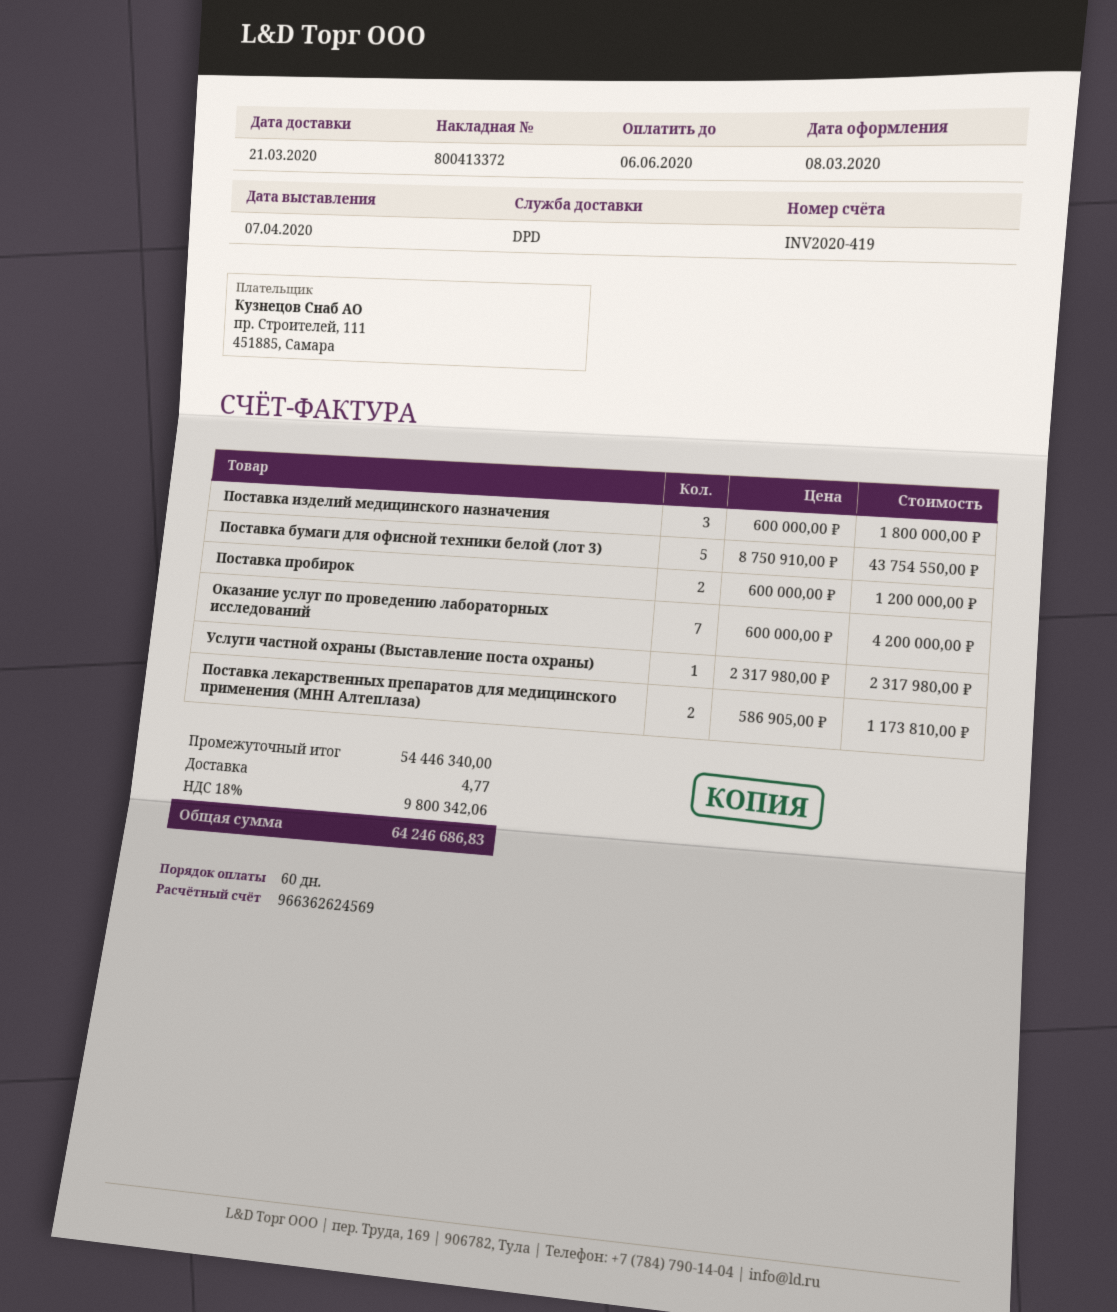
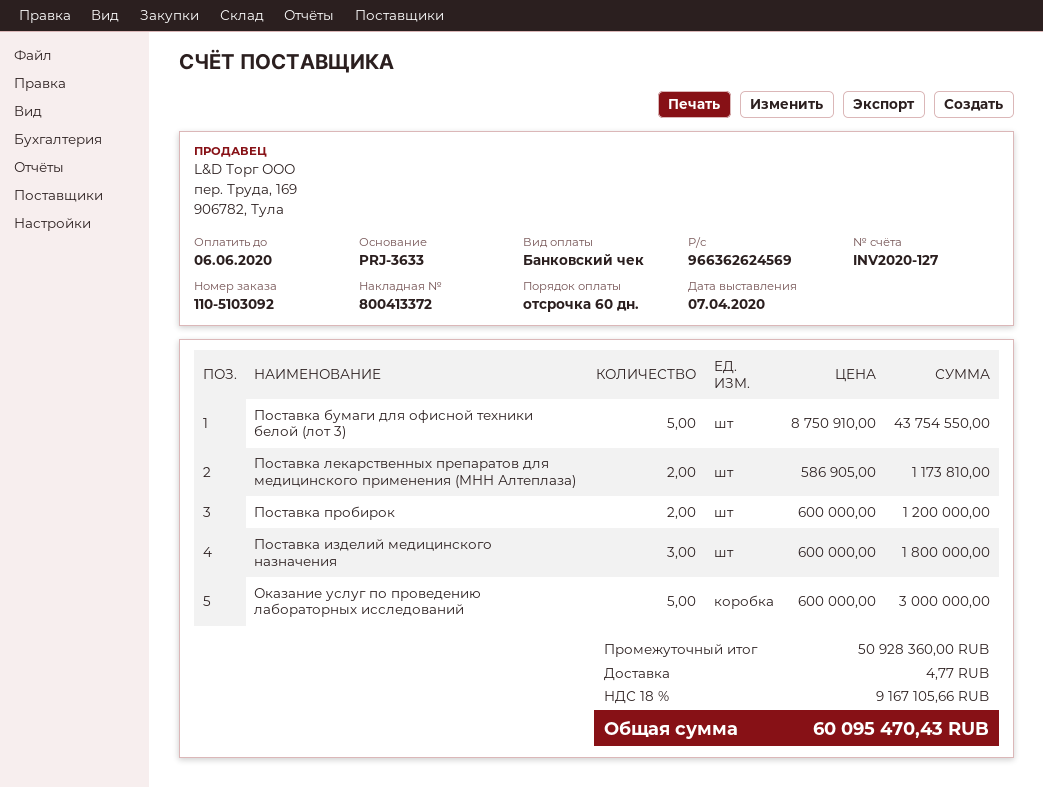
invoice number: INV2020-419 -> INV2020-127
Оказание услуг по проведению лабораторных исследований: 7 x 600000.00 = 4200000.00 -> 5 x 600000.00 = 3000000.00
Услуги частной охраны (Выставление поста охраны): 1 x 2317980.00 = 2317980.00 -> none
subtotal: 54446340.00 -> 50928360.00
tax: 18% = 9800342.06 -> 18% = 9167105.66
total: 64246686.83 -> 60095470.43

